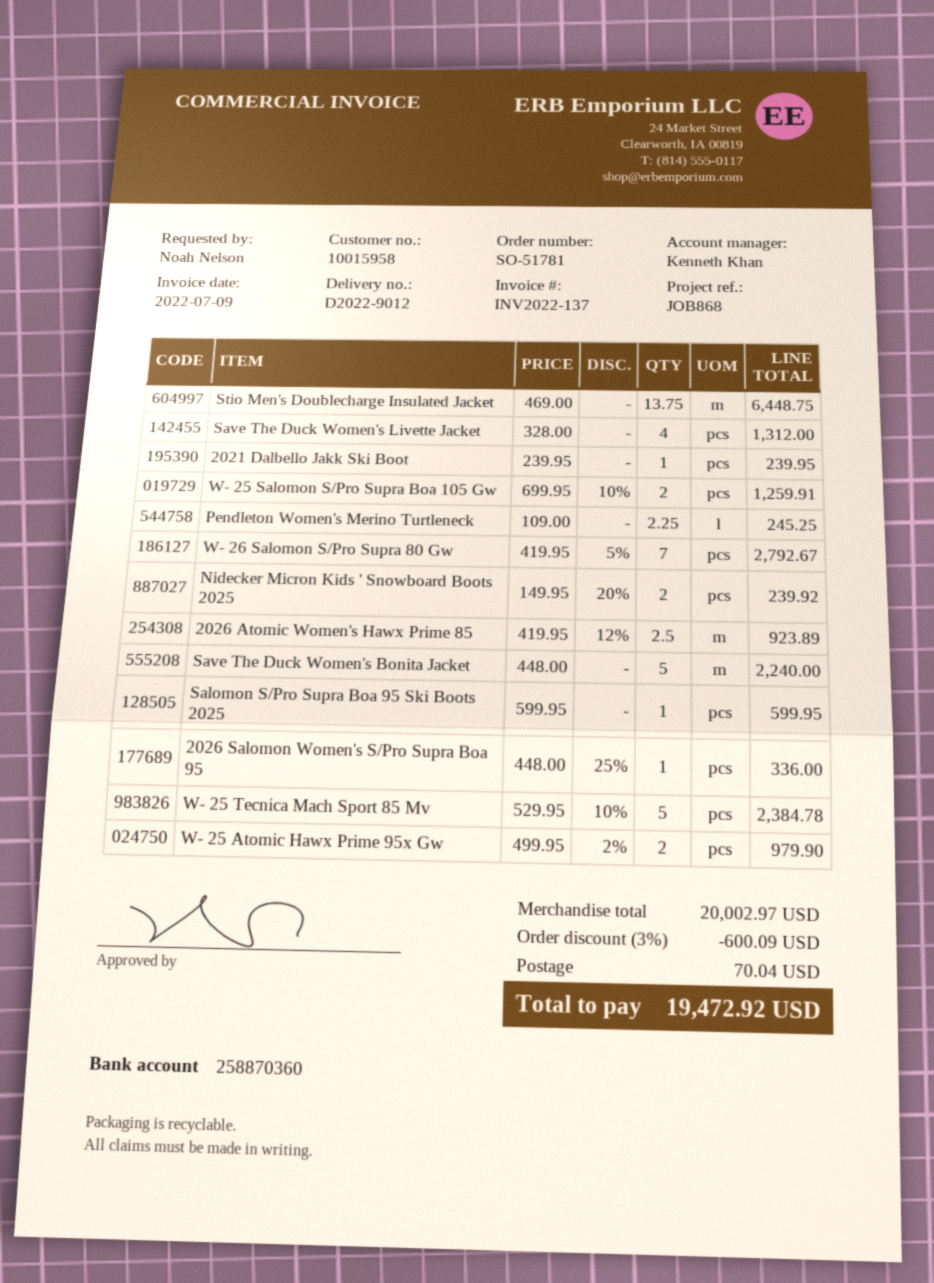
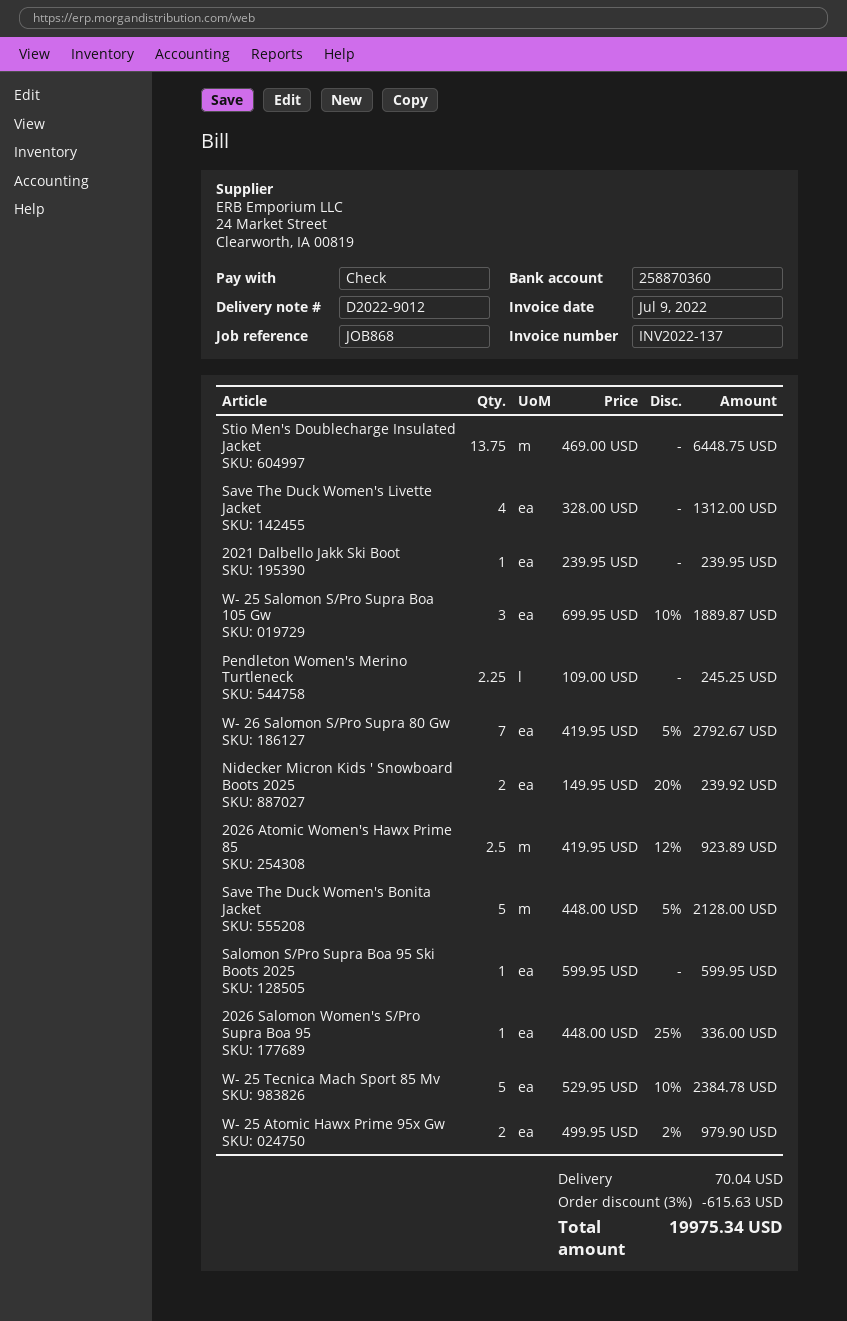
W- 25 Salomon S/Pro Supra Boa 105 Gw: 2 x 699.95 - 10% = 1259.91 -> 3 x 699.95 - 10% = 1889.87
Save The Duck Women's Bonita Jacket: 5 x 448.00 = 2240.00 -> 5 x 448.00 - 5% = 2128.00
discount: 3% = 600.09 -> 3% = 615.63
total: 19472.92 -> 19975.34

